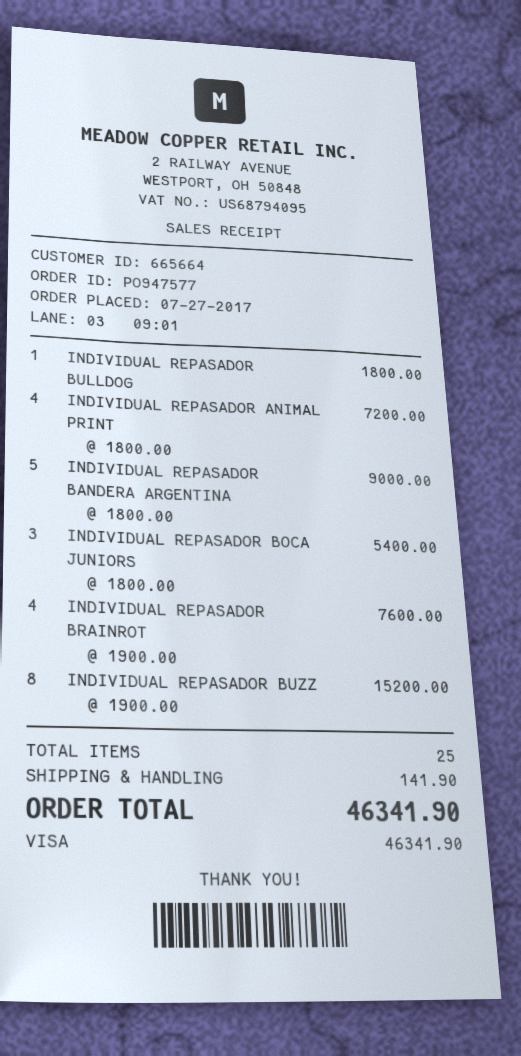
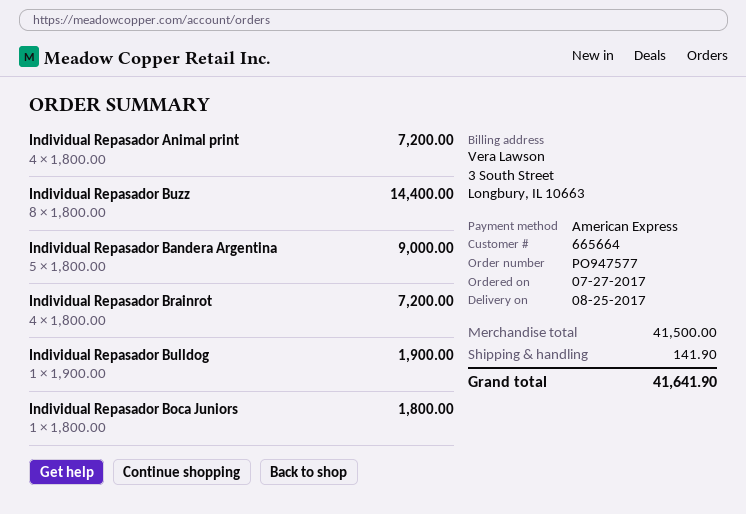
payment method: Visa -> American Express
INDIVIDUAL REPASADOR BULLDOG: 1 x 1800.00 = 1800.00 -> 1 x 1900.00 = 1900.00
INDIVIDUAL REPASADOR BOCA JUNIORS: 3 x 1800.00 = 5400.00 -> 1 x 1800.00 = 1800.00
INDIVIDUAL REPASADOR BRAINROT: 4 x 1900.00 = 7600.00 -> 4 x 1800.00 = 7200.00
INDIVIDUAL REPASADOR BUZZ: 8 x 1900.00 = 15200.00 -> 8 x 1800.00 = 14400.00
total: 46341.90 -> 41641.90

